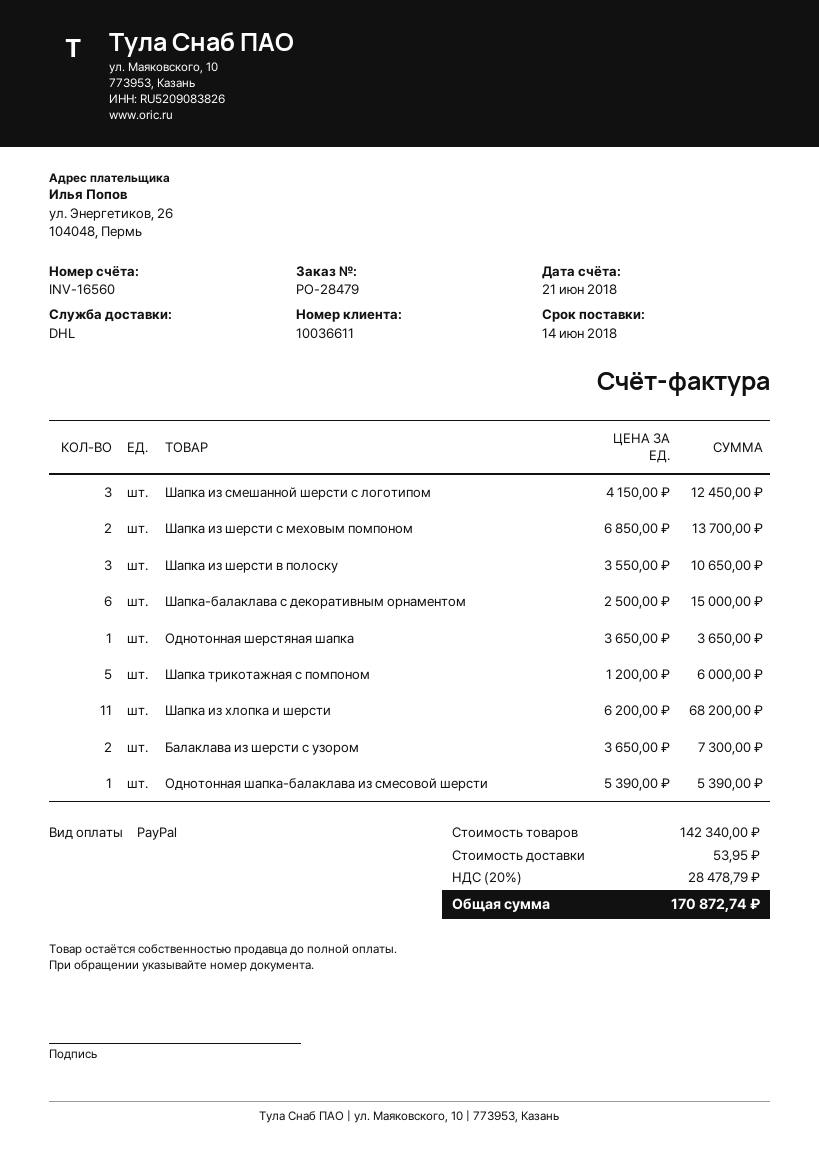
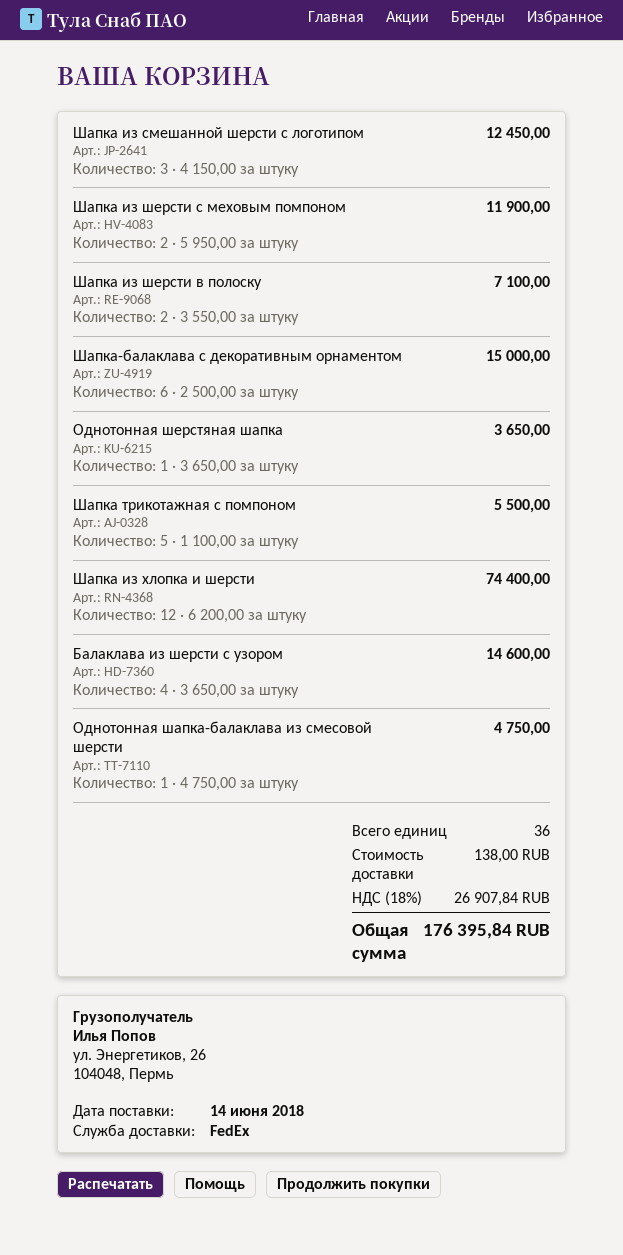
shipping method: DHL -> FedEx
Шапка из шерсти с меховым помпоном: 2 x 6850.00 = 13700.00 -> 2 x 5950.00 = 11900.00
Шапка из шерсти в полоску: 3 x 3550.00 = 10650.00 -> 2 x 3550.00 = 7100.00
Шапка трикотажная с помпоном: 5 x 1200.00 = 6000.00 -> 5 x 1100.00 = 5500.00
Шапка из хлопка и шерсти: 11 x 6200.00 = 68200.00 -> 12 x 6200.00 = 74400.00
Балаклава из шерсти с узором: 2 x 3650.00 = 7300.00 -> 4 x 3650.00 = 14600.00
Однотонная шапка-балаклава из смесовой шерсти: 1 x 5390.00 = 5390.00 -> 1 x 4750.00 = 4750.00
shipping: 53.95 -> 138.00
tax: 20% = 28478.79 -> 18% = 26907.84
total: 170872.74 -> 176395.84

